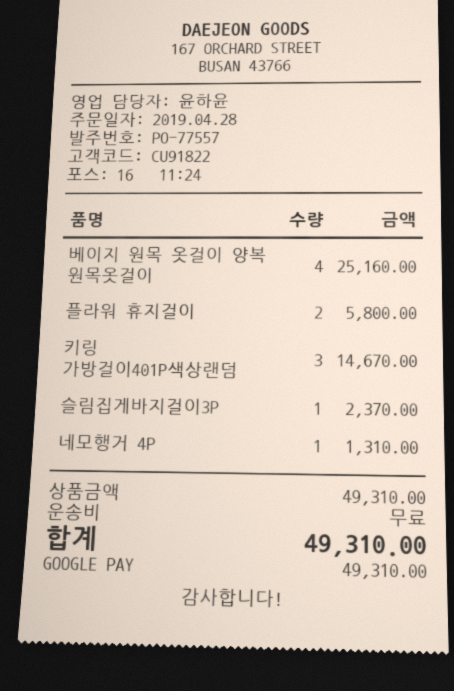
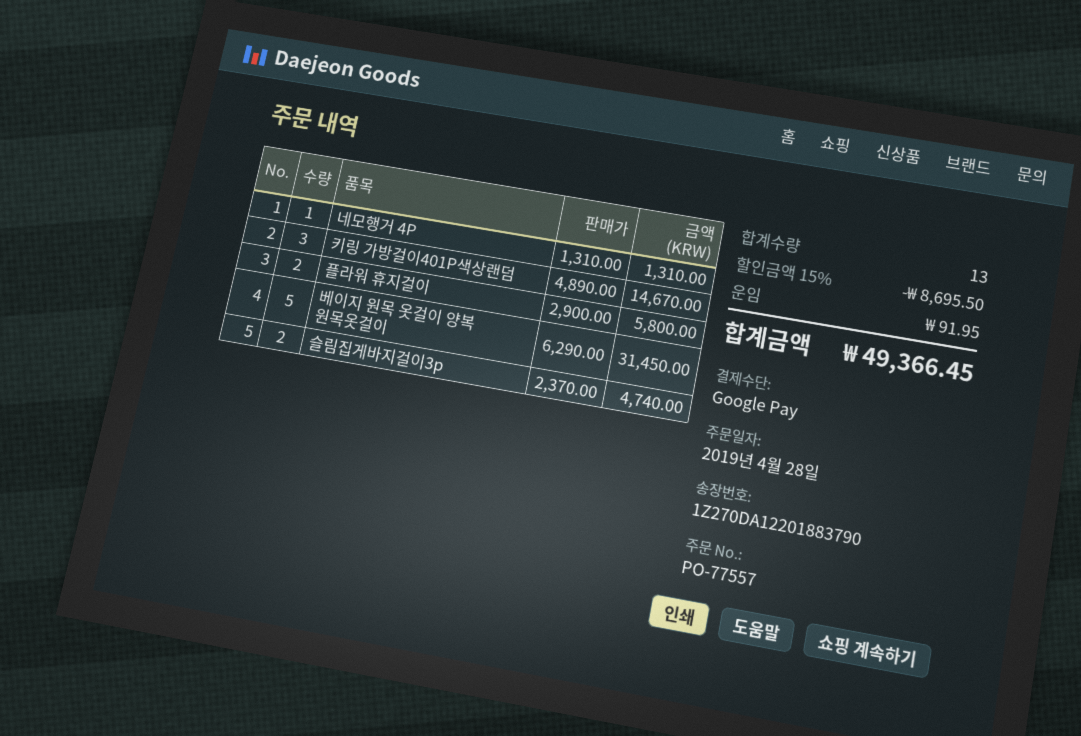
베이지 원목 옷걸이 양복 원목옷걸이: 4 for 25160.00 -> 5 for 31450.00
슬림집게바지걸이3P: 1 for 2370.00 -> 2 for 4740.00
discount: none -> 15% = 8695.50
shipping: 0.00 -> 91.95
total: 49310.00 -> 49366.45

